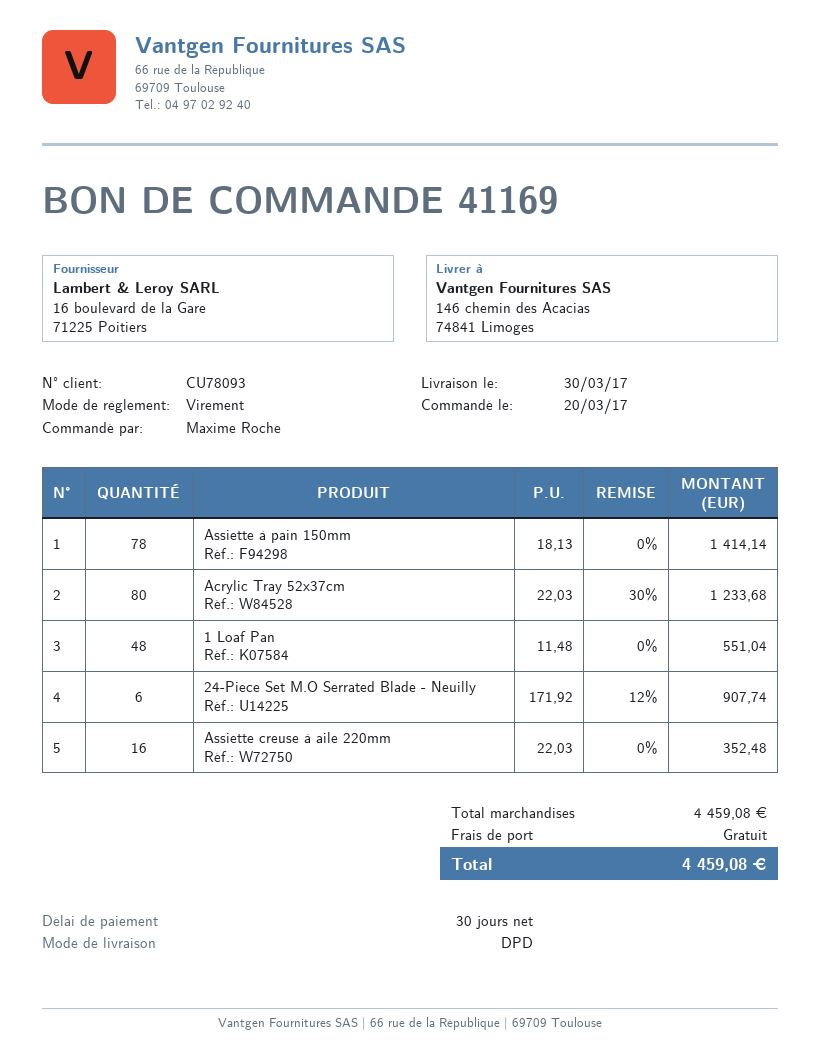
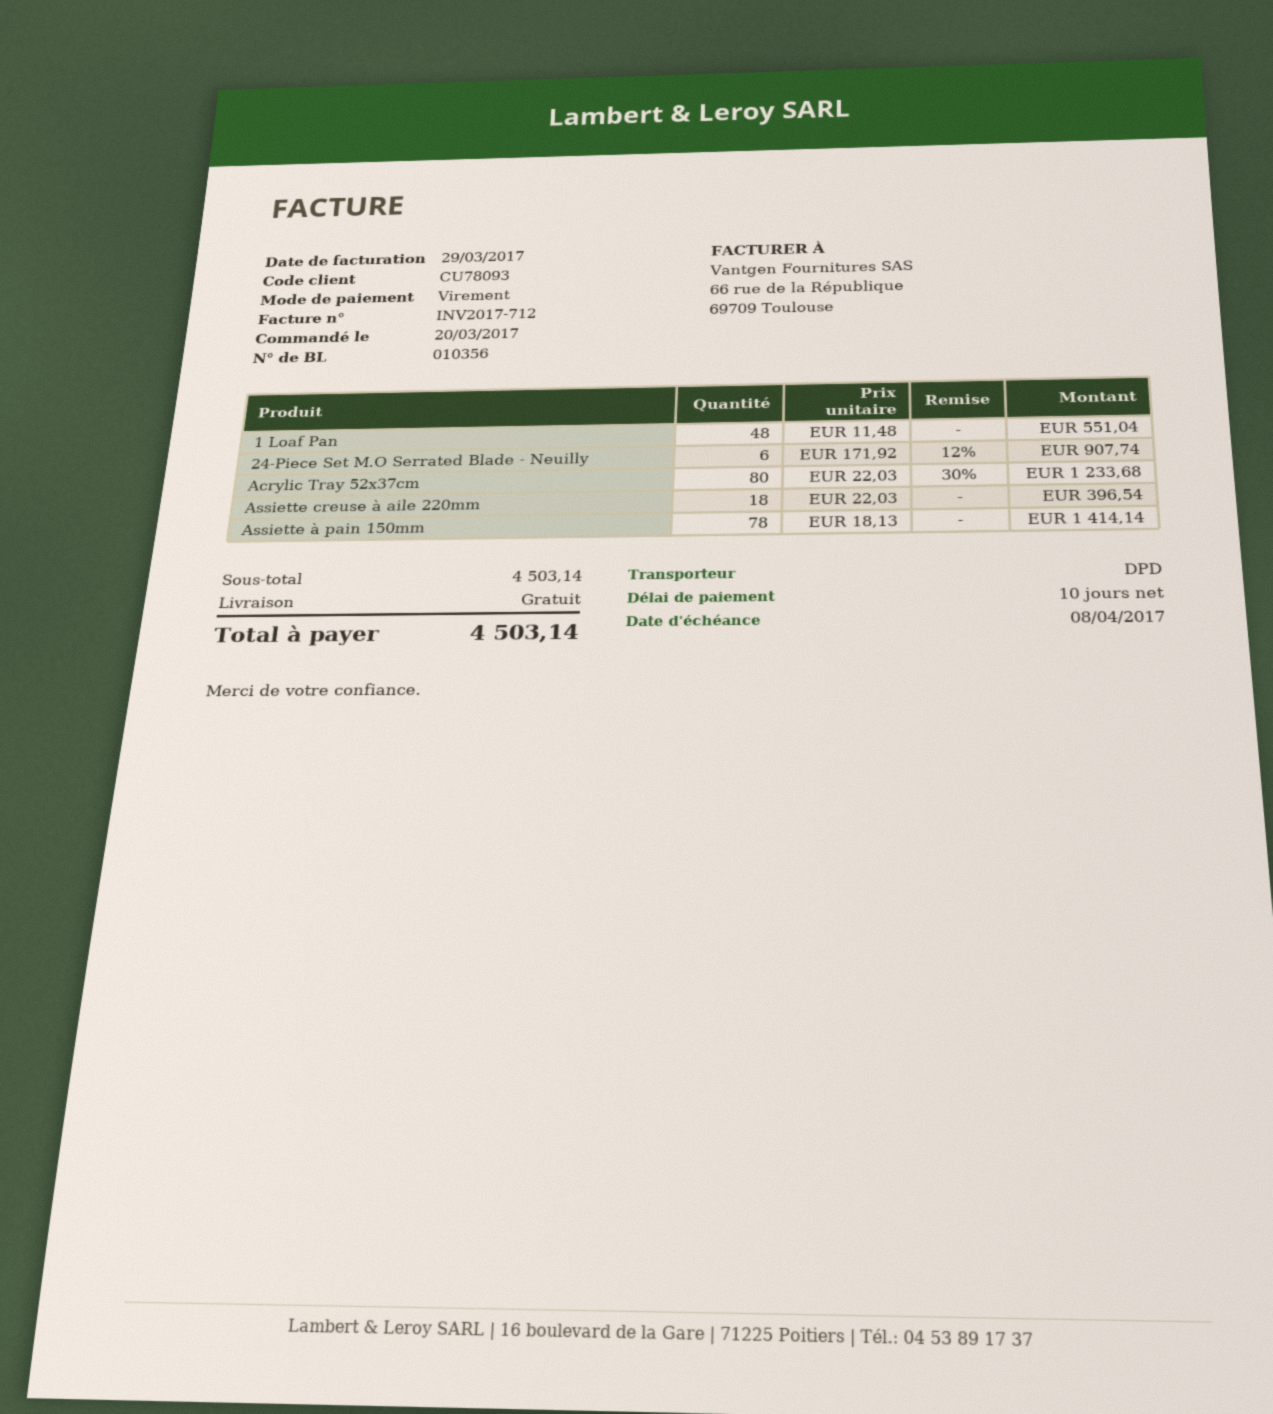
payment terms: 30 days -> 10 days
Assiette creuse à aile 220mm: 16 x 22.03 = 352.48 -> 18 x 22.03 = 396.54
subtotal: 4459.08 -> 4503.14
total: 4459.08 -> 4503.14

